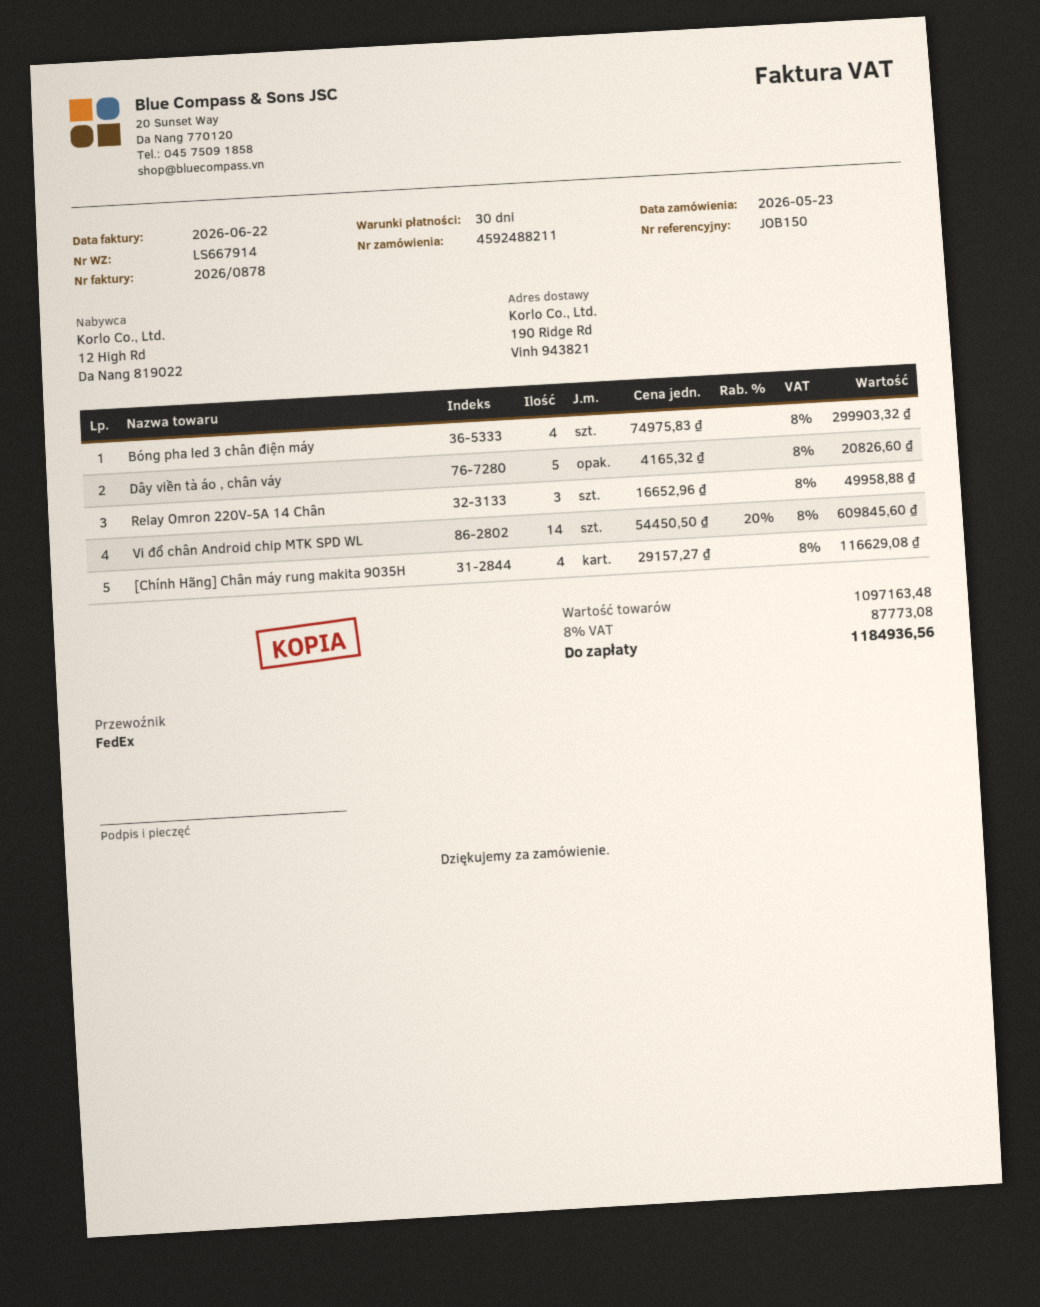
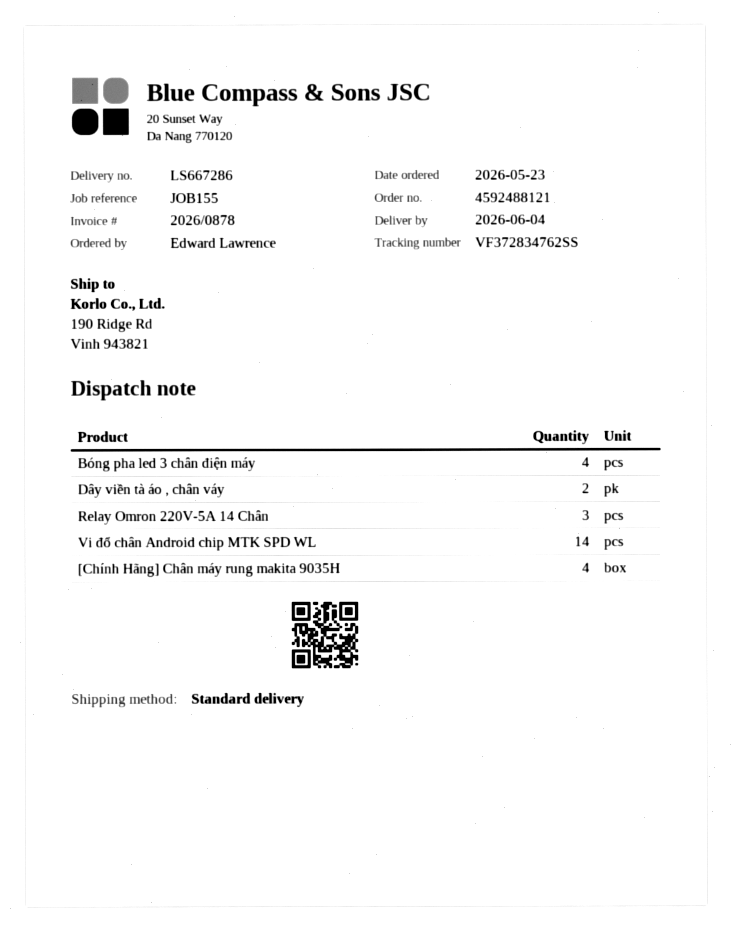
order number: 4592488211 -> 4592488121
delivery note number: LS667914 -> LS667286
reference: JOB150 -> JOB155
shipping method: FedEx -> standard
Dây viền tà áo , chân váy: 5 -> 2

